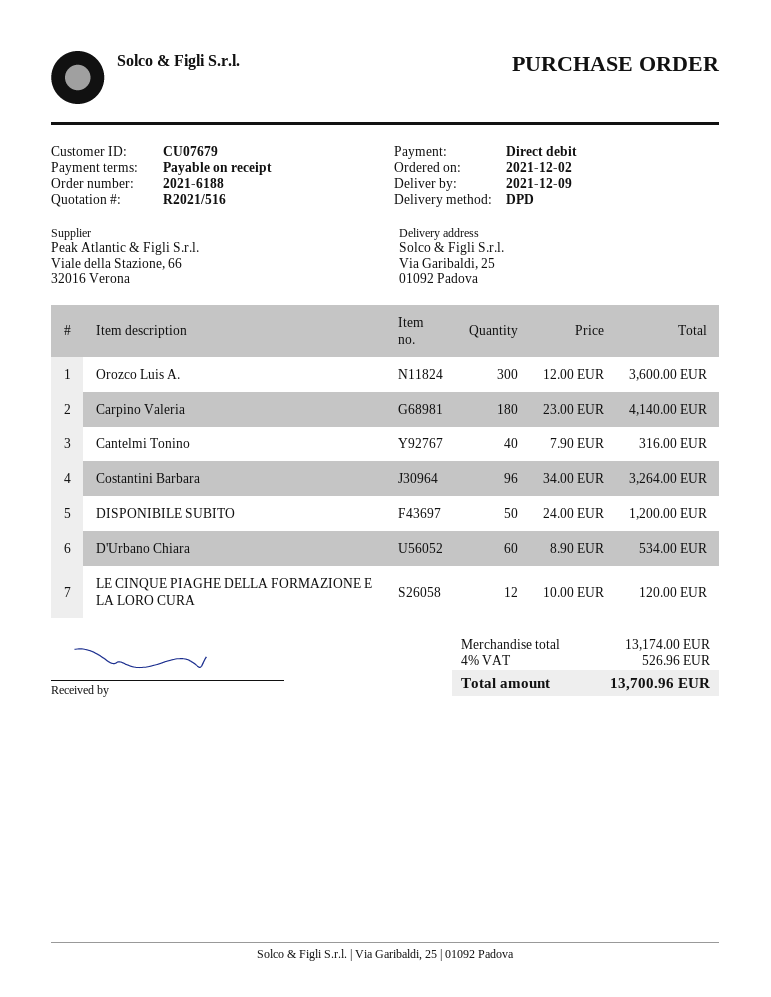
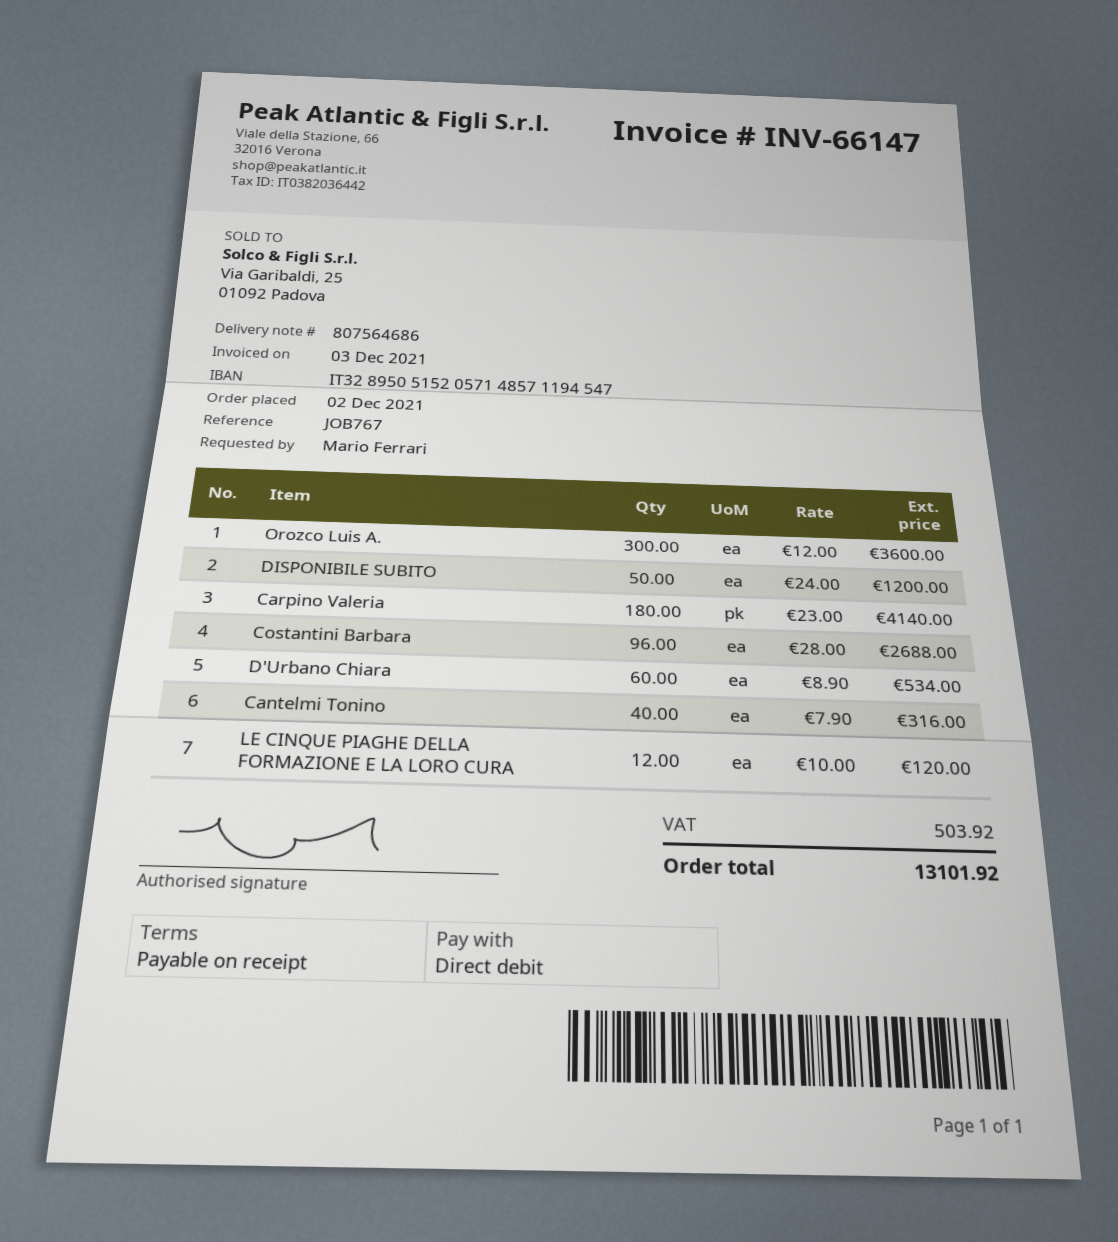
Costantini Barbara: 96 x 34.00 = 3264.00 -> 96 x 28.00 = 2688.00
tax: 526.96 -> 503.92
total: 13700.96 -> 13101.92

